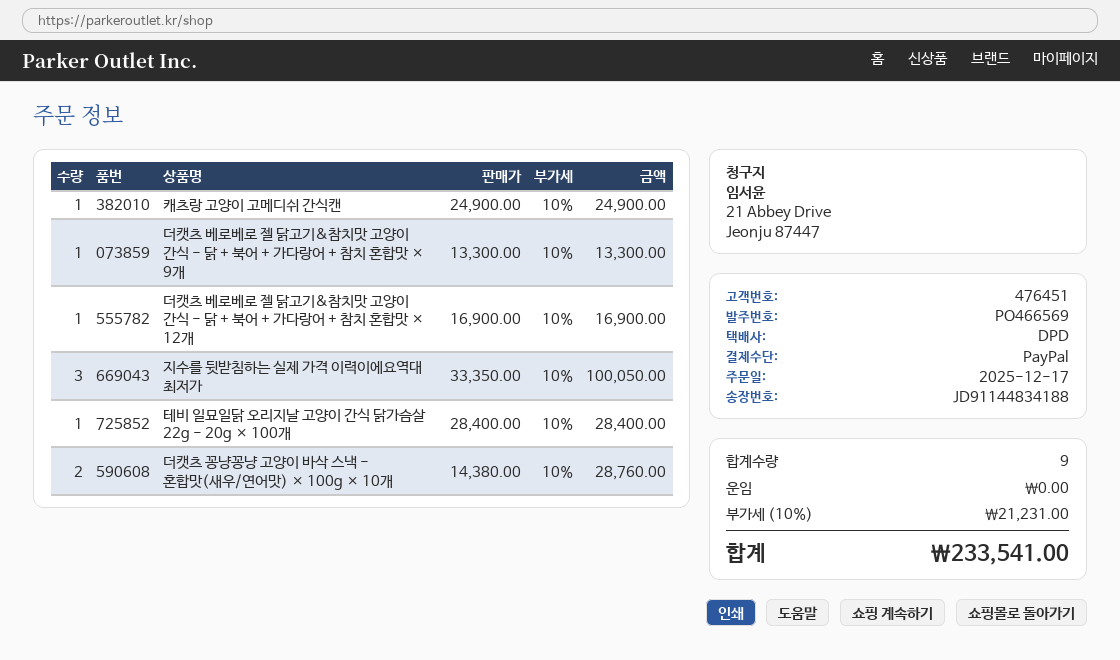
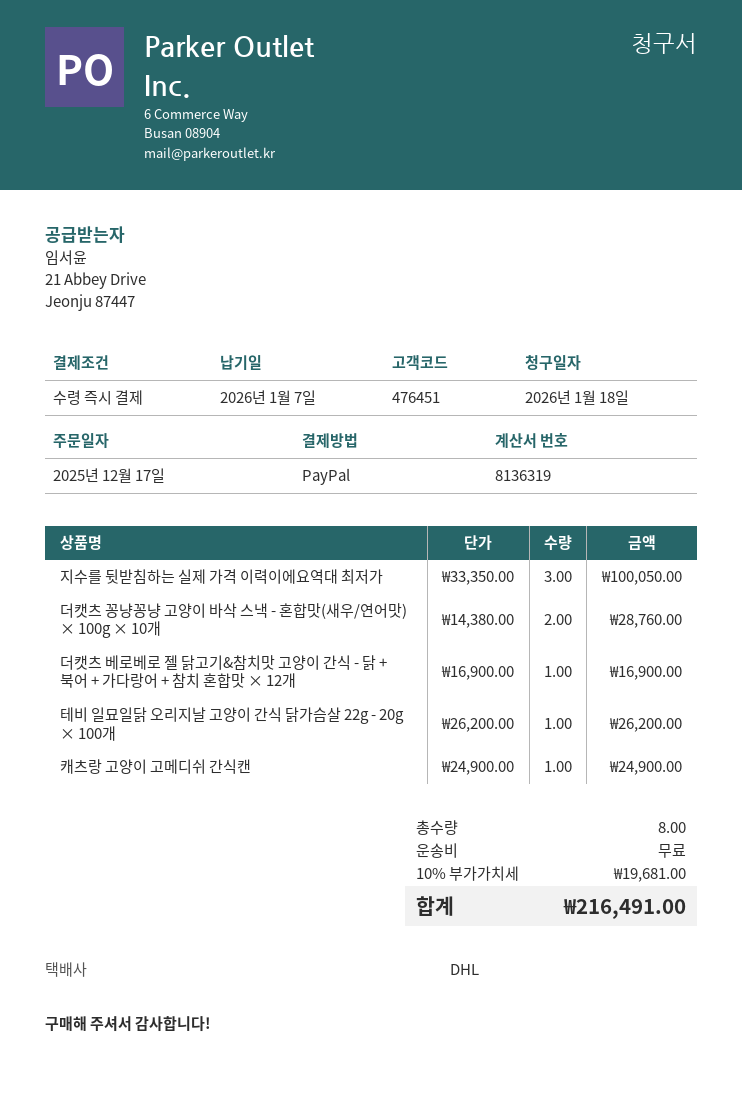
shipping method: DPD -> DHL
더캣츠 베로베로 젤 닭고기&참치맛 고양이 간식 - 닭 + 북어 + 가다랑어 + 참치 혼합맛 × 9개: 1 x 13300.00 = 13300.00 -> none
테비 일묘일닭 오리지날 고양이 간식 닭가슴살 22g - 20g × 100개: 1 x 28400.00 = 28400.00 -> 1 x 26200.00 = 26200.00
total quantity: 9 -> 8
tax: 10% = 21231.00 -> 10% = 19681.00
total: 233541.00 -> 216491.00

